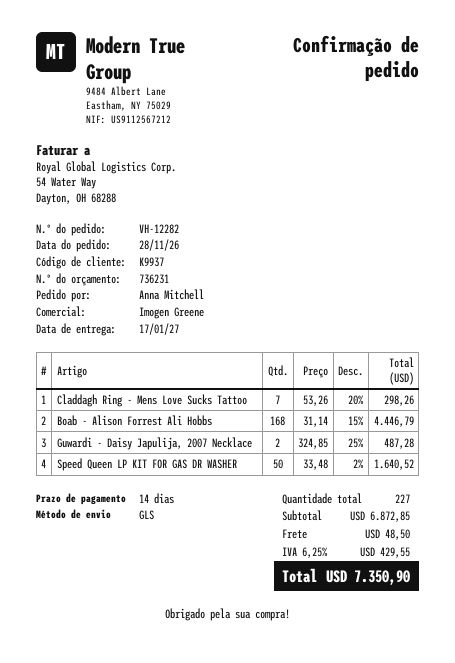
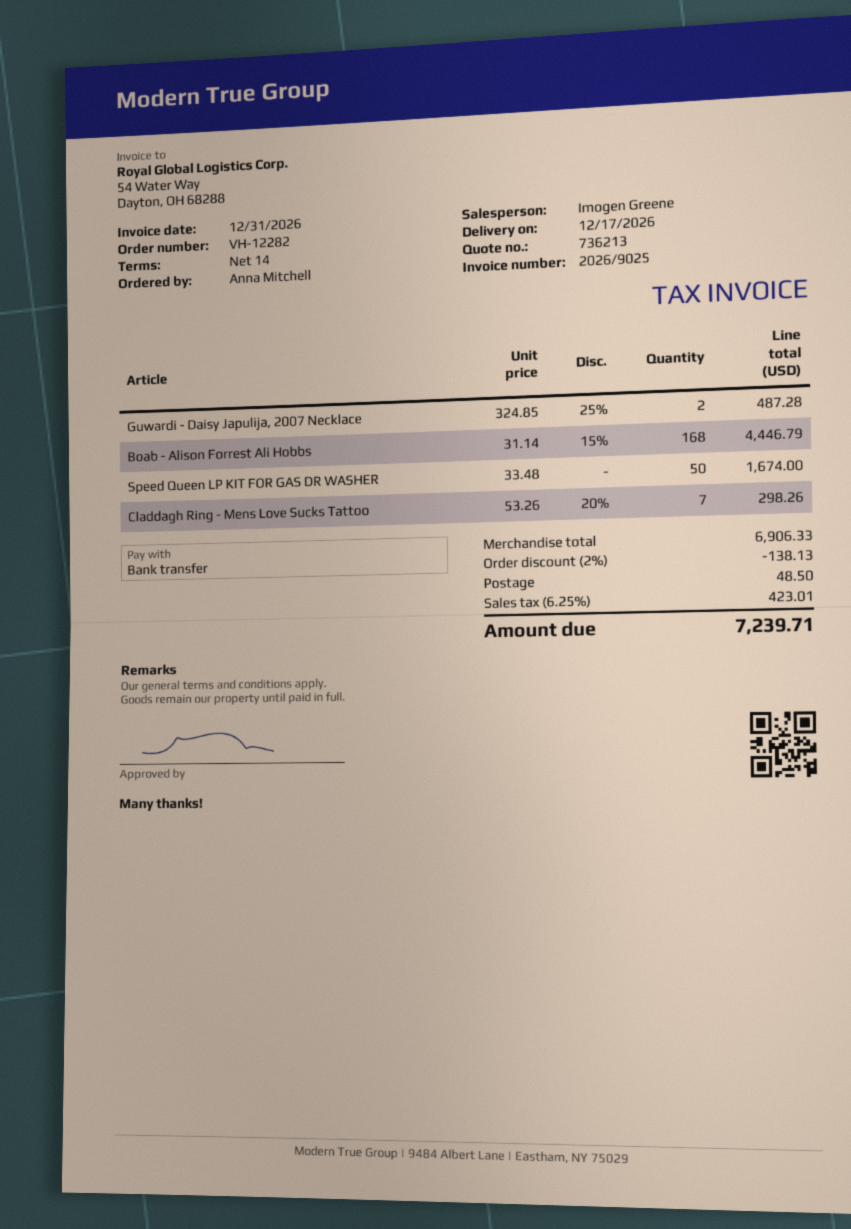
quote number: 736231 -> 736213
delivery date: 2027-01-17 -> 2026-12-17
Speed Queen LP KIT FOR GAS DR WASHER: 50 x 33.48 - 2% = 1640.52 -> 50 x 33.48 = 1674.00
subtotal: 6872.85 -> 6906.33
discount: none -> 2% = 138.13
tax: 6.25% = 429.55 -> 6.25% = 423.01
total: 7350.90 -> 7239.71

